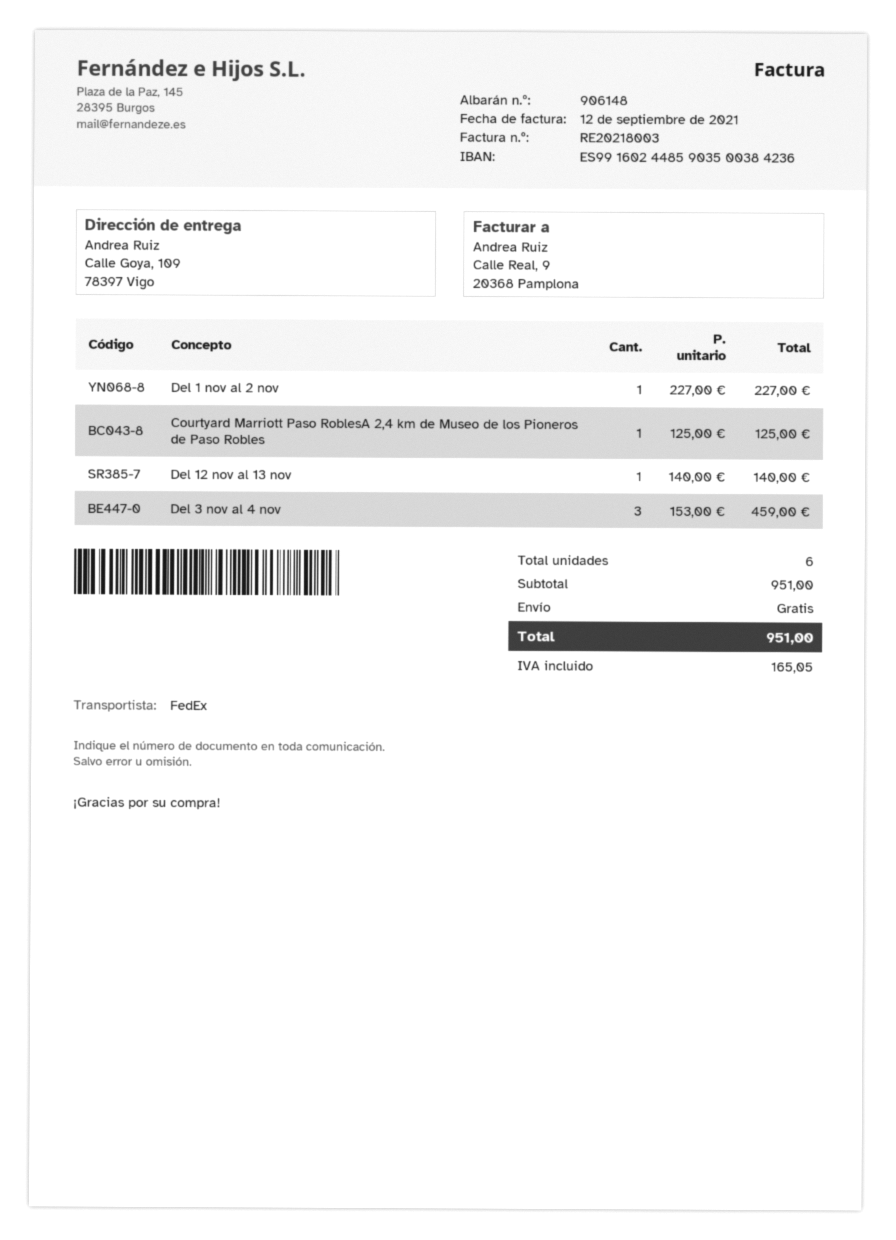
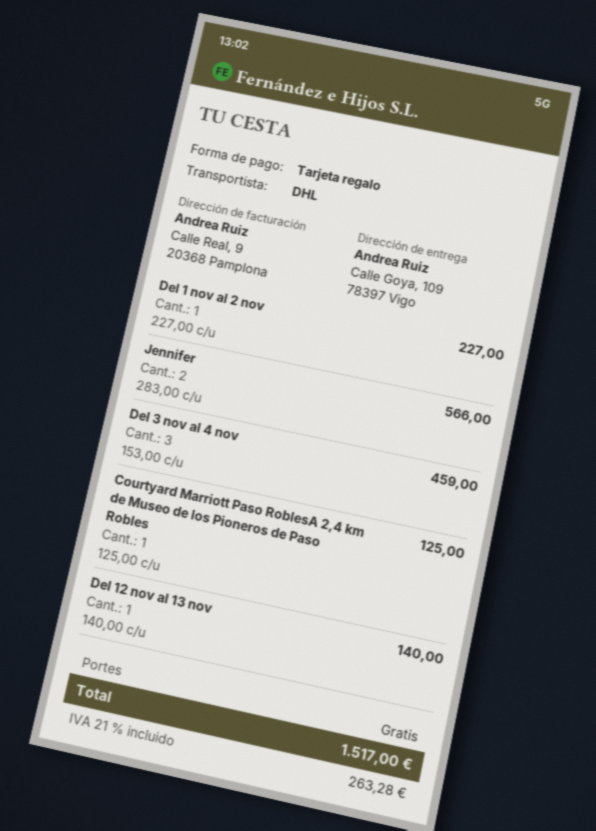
shipping method: FedEx -> DHL
Jennifer: none -> 2 x 283.00 = 566.00
tax: 165.05 -> 263.28
total: 951.00 -> 1517.00

